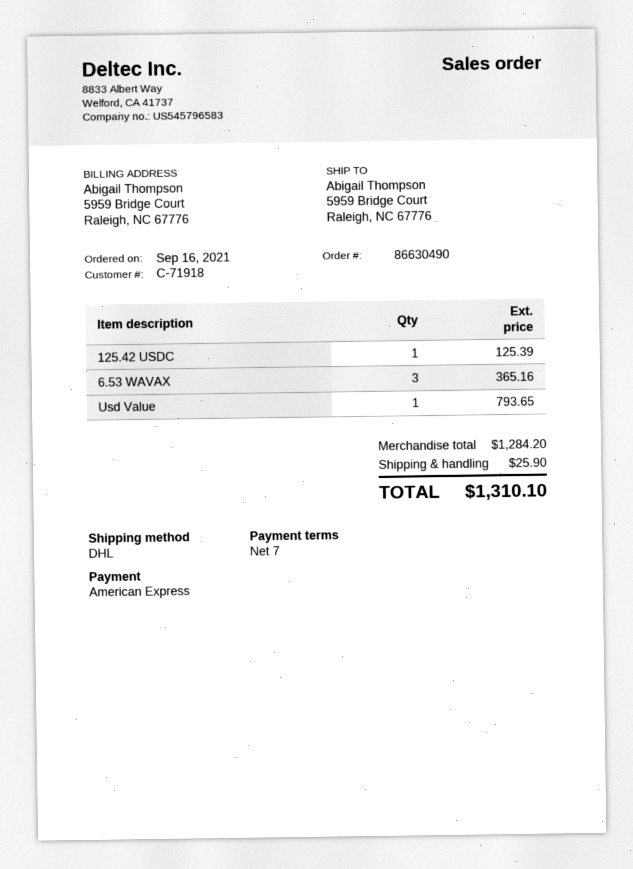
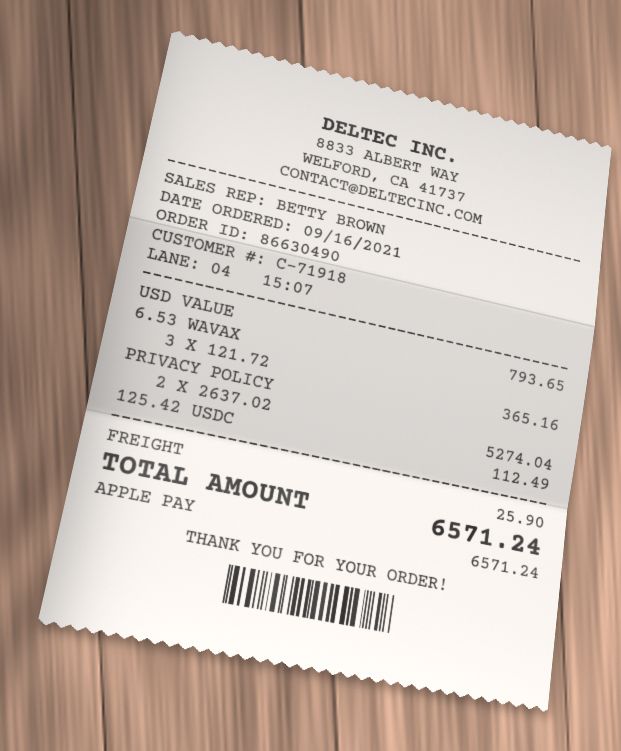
payment method: American Express -> Apple Pay
125.42 USDC: 1 for 125.39 -> 1 for 112.49
PRIVACY POLICY: none -> 2 for 5274.04
total: 1310.10 -> 6571.24

